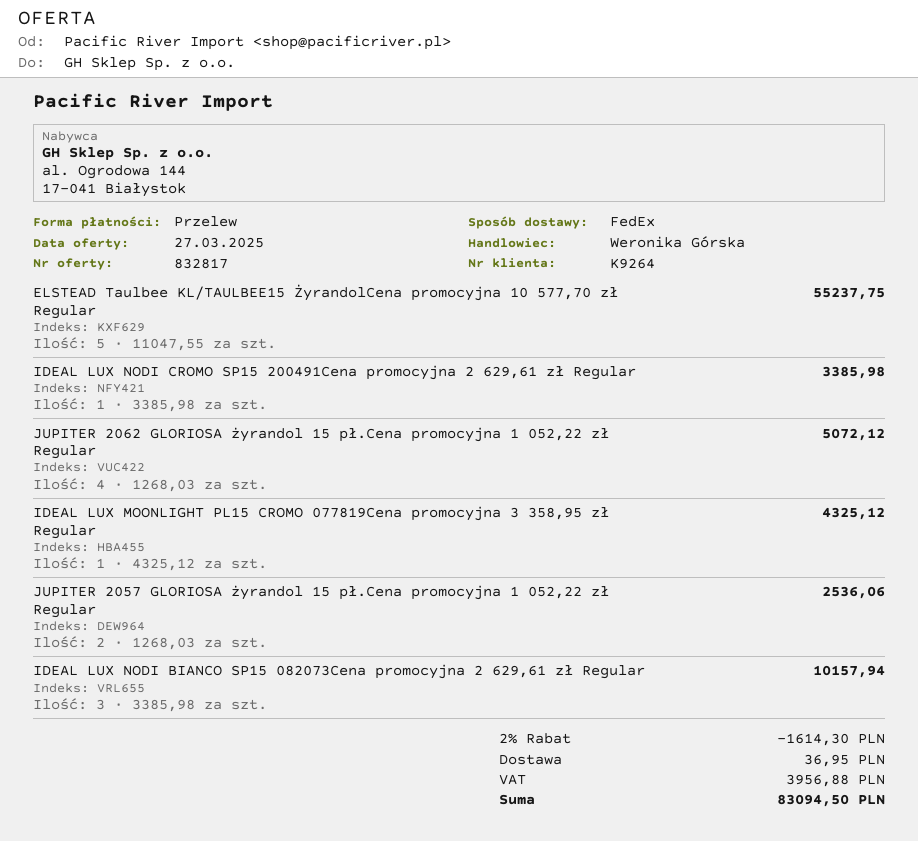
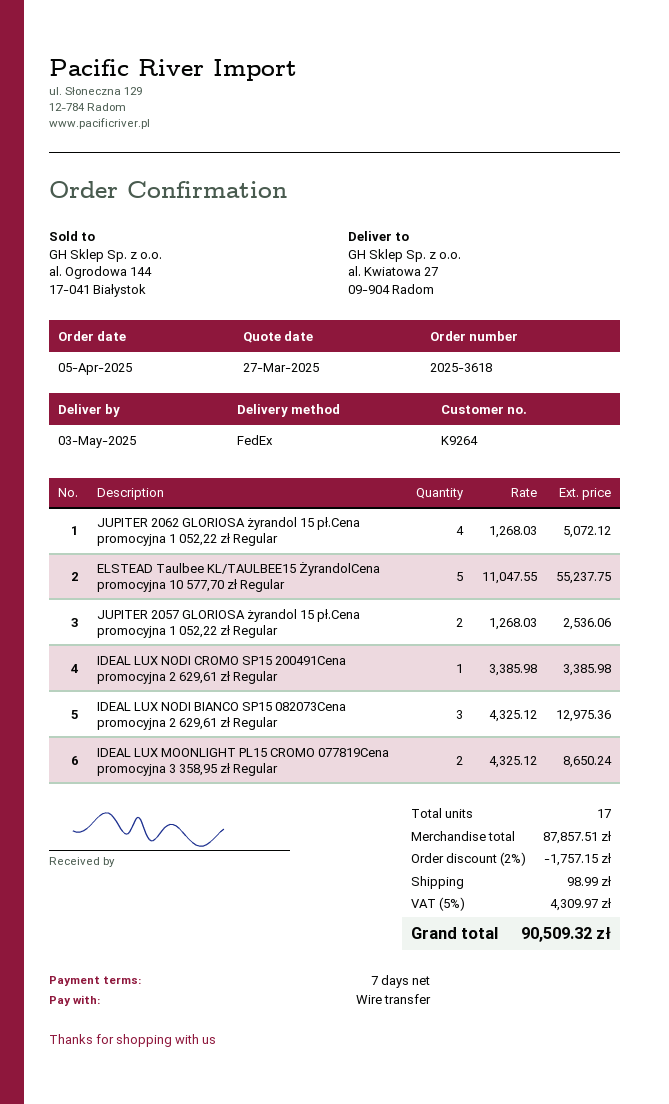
IDEAL LUX MOONLIGHT PL15 CROMO 077819Cena promocyjna 3 358,95 zł Regular: 1 x 4325.12 = 4325.12 -> 2 x 4325.12 = 8650.24
IDEAL LUX NODI BIANCO SP15 082073Cena promocyjna 2 629,61 zł Regular: 3 x 3385.98 = 10157.94 -> 3 x 4325.12 = 12975.36
discount: 2% = 1614.30 -> 2% = 1757.15
shipping: 36.95 -> 98.99
tax: 3956.88 -> 4309.97
total: 83094.50 -> 90509.32

